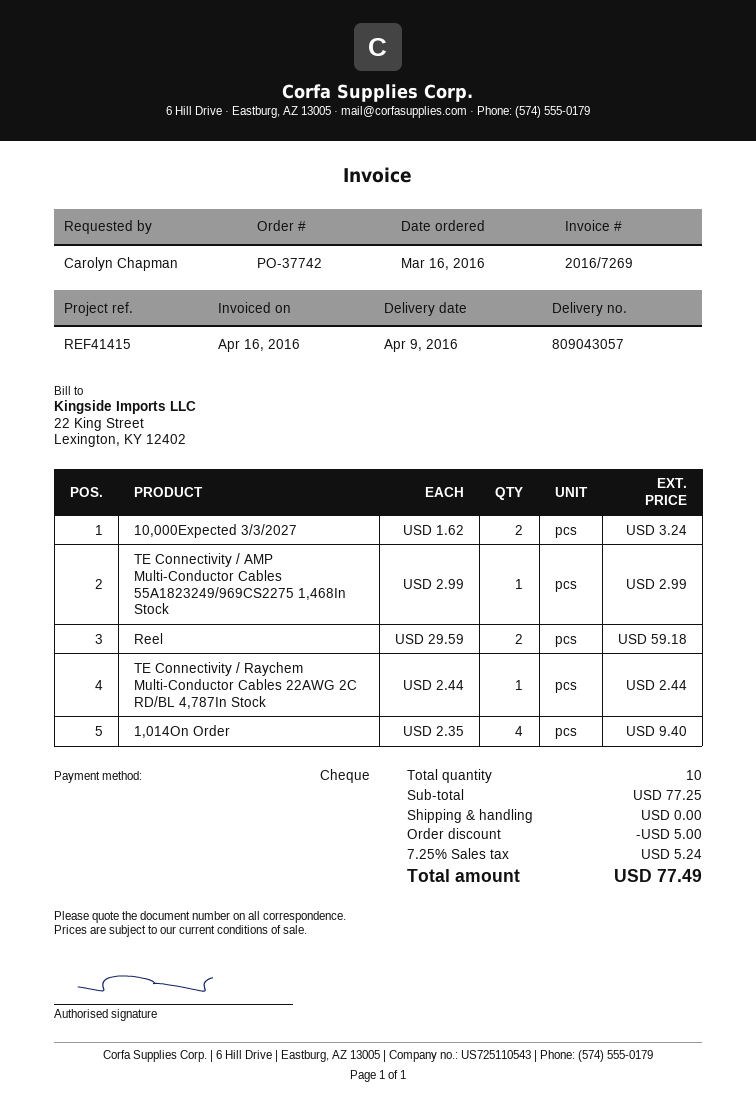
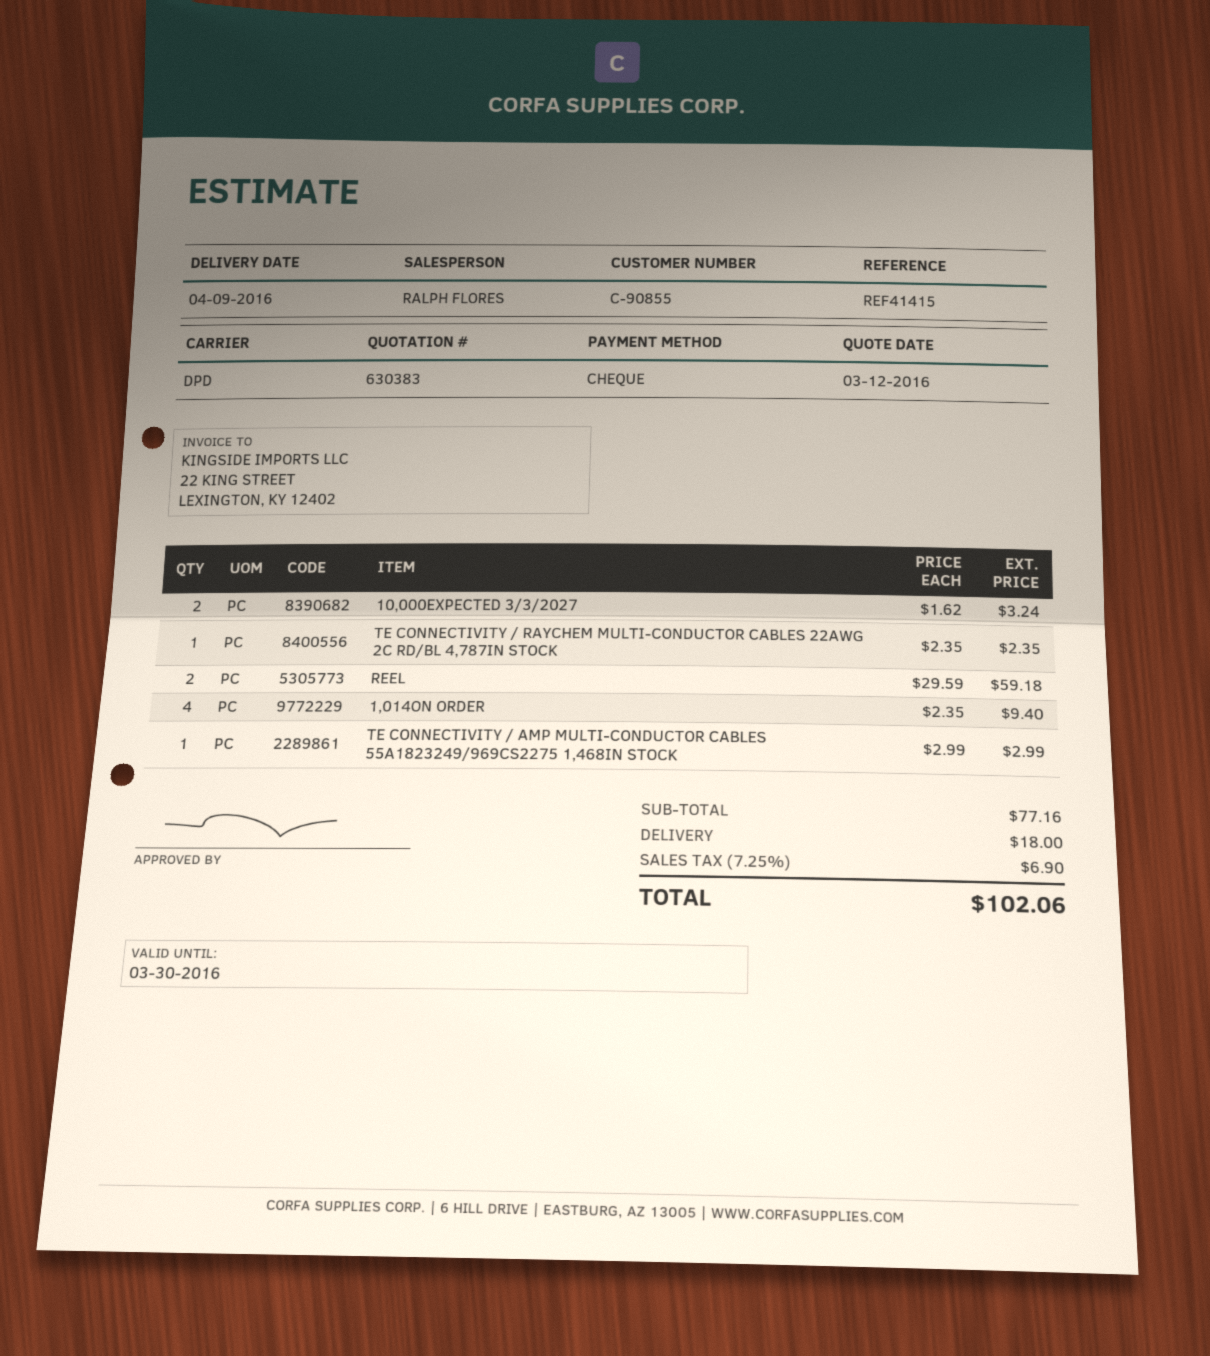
TE Connectivity / Raychem Multi-Conductor Cables 22AWG 2C RD/BL 4,787In Stock: 1 x 2.44 = 2.44 -> 1 x 2.35 = 2.35
subtotal: 77.25 -> 77.16
discount: 5.00 -> none
shipping: 0.00 -> 18.00
tax: 7.25% = 5.24 -> 7.25% = 6.90
total: 77.49 -> 102.06

